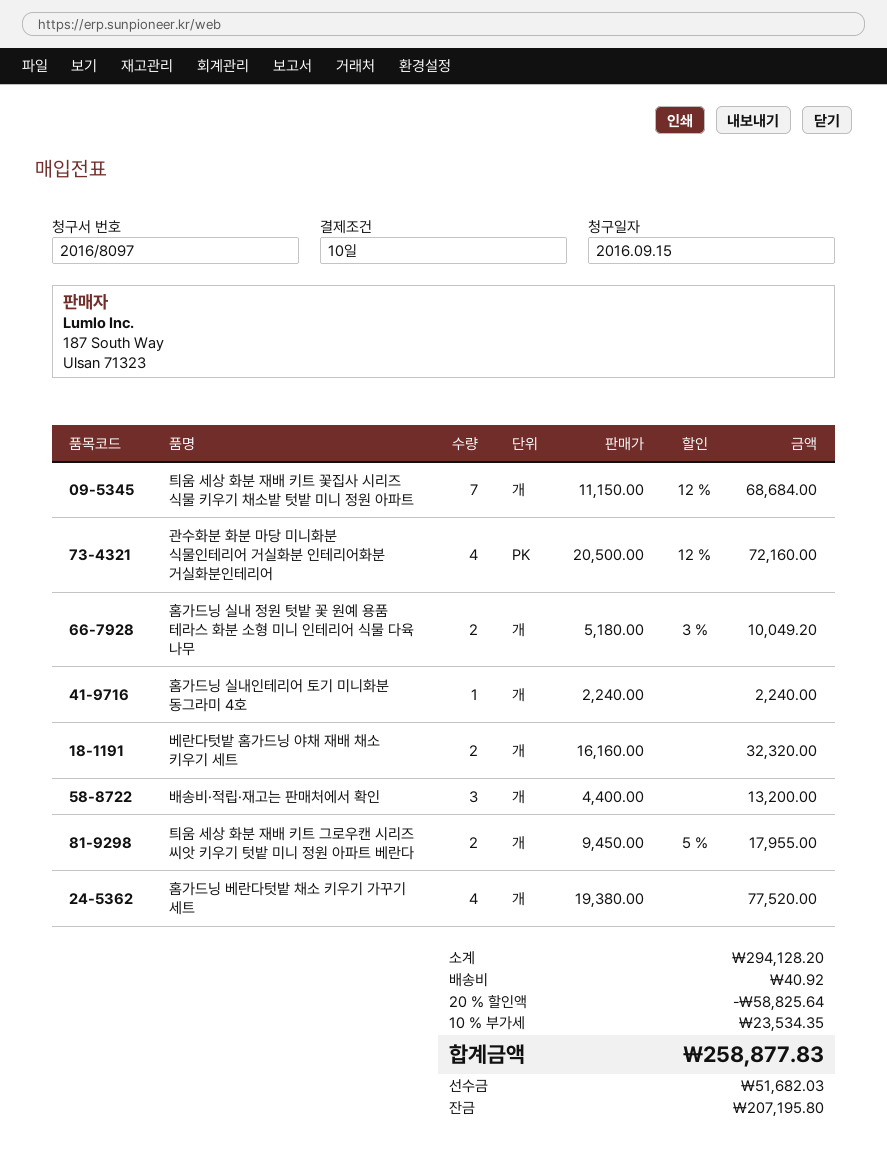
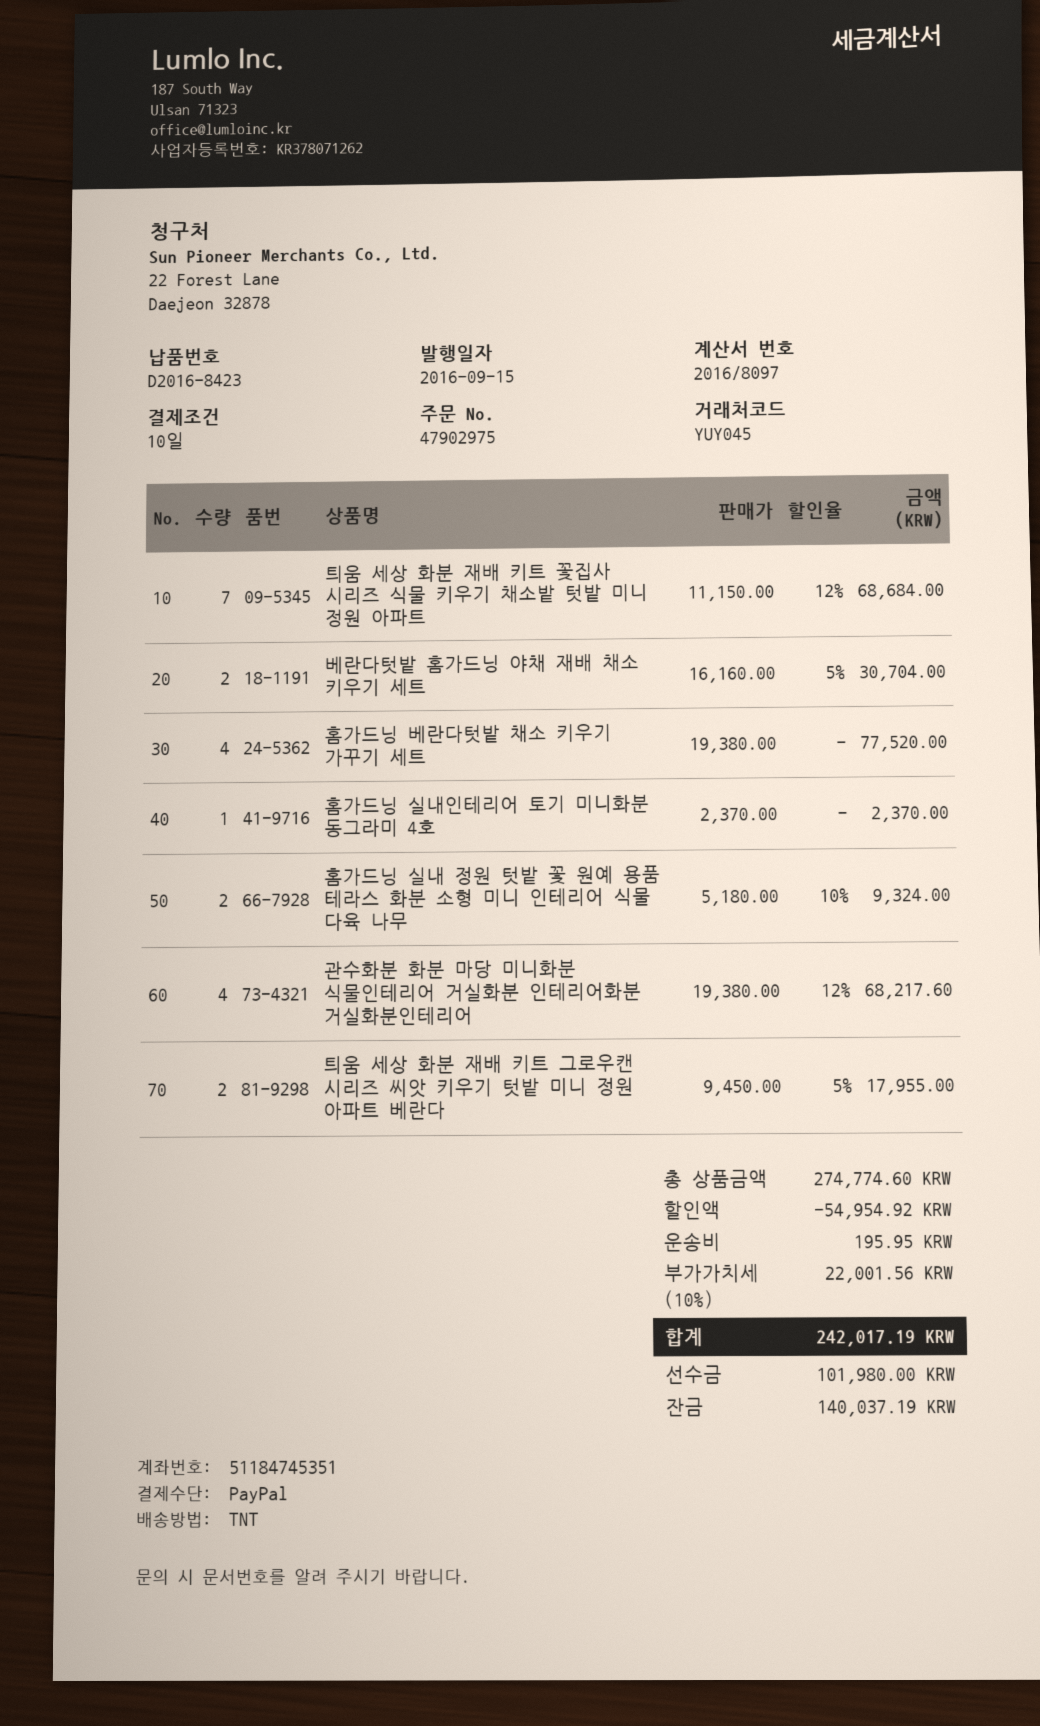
관수화분 화분 마당 미니화분 식물인테리어 거실화분 인테리어화분 거실화분인테리어: 4 x 20500.00 - 12% = 72160.00 -> 4 x 19380.00 - 12% = 68217.60
홈가드닝 실내 정원 텃밭 꽃 원예 용품 테라스 화분 소형 미니 인테리어 식물 다육 나무: 2 x 5180.00 - 3% = 10049.20 -> 2 x 5180.00 - 10% = 9324.00
홈가드닝 실내인테리어 토기 미니화분 동그라미 4호: 1 x 2240.00 = 2240.00 -> 1 x 2370.00 = 2370.00
베란다텃밭 홈가드닝 야채 재배 채소 키우기 세트: 2 x 16160.00 = 32320.00 -> 2 x 16160.00 - 5% = 30704.00
배송비·적립·재고는 판매처에서 확인: 3 x 4400.00 = 13200.00 -> none
subtotal: 294128.20 -> 274774.60
discount: 58825.64 -> 54954.92
shipping: 40.92 -> 195.95
tax: 10% = 23534.35 -> 10% = 22001.56
total: 258877.83 -> 242017.19
deposit: 51682.03 -> 101980.00
balance: 207195.80 -> 140037.19

